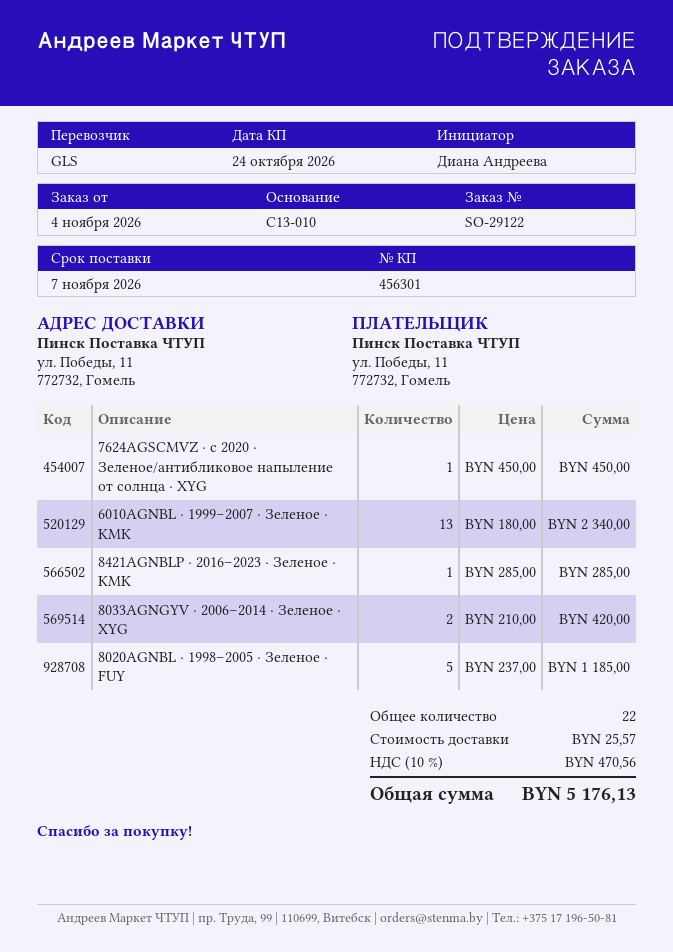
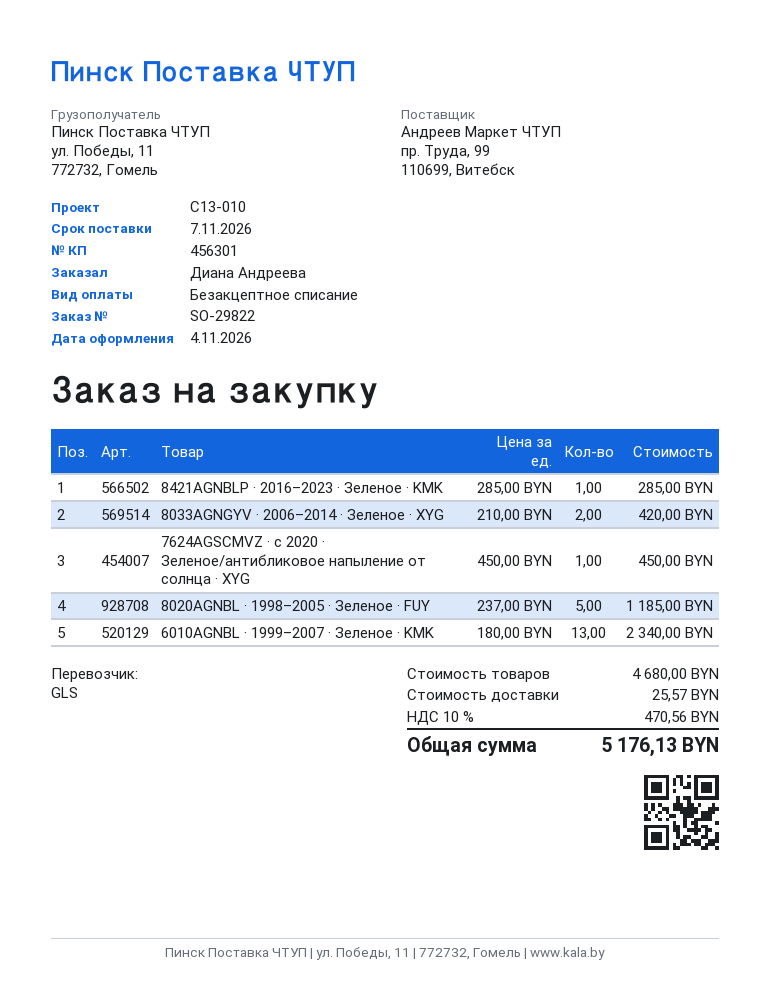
order number: SO-29122 -> SO-29822

